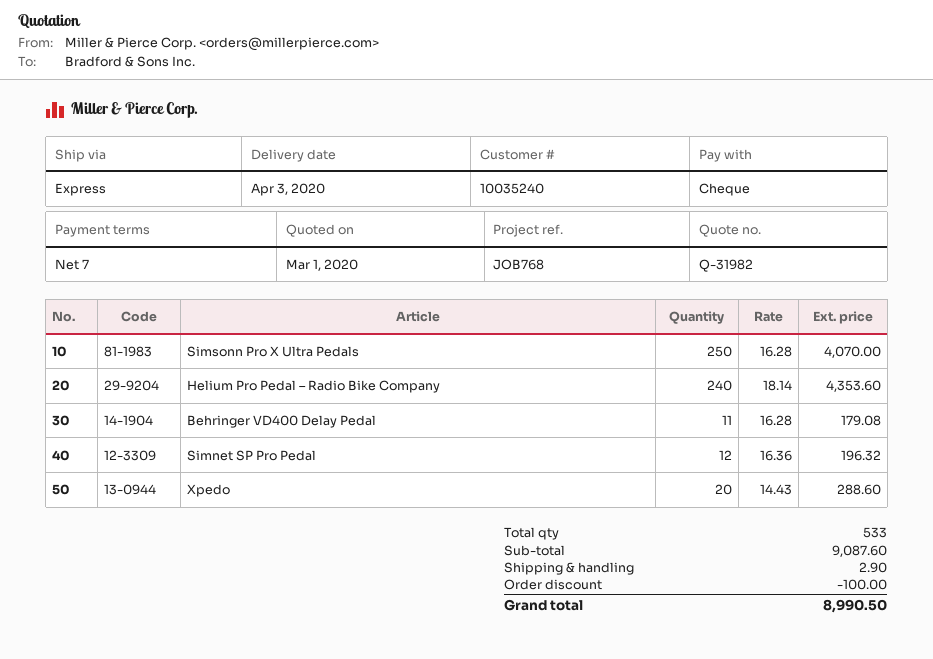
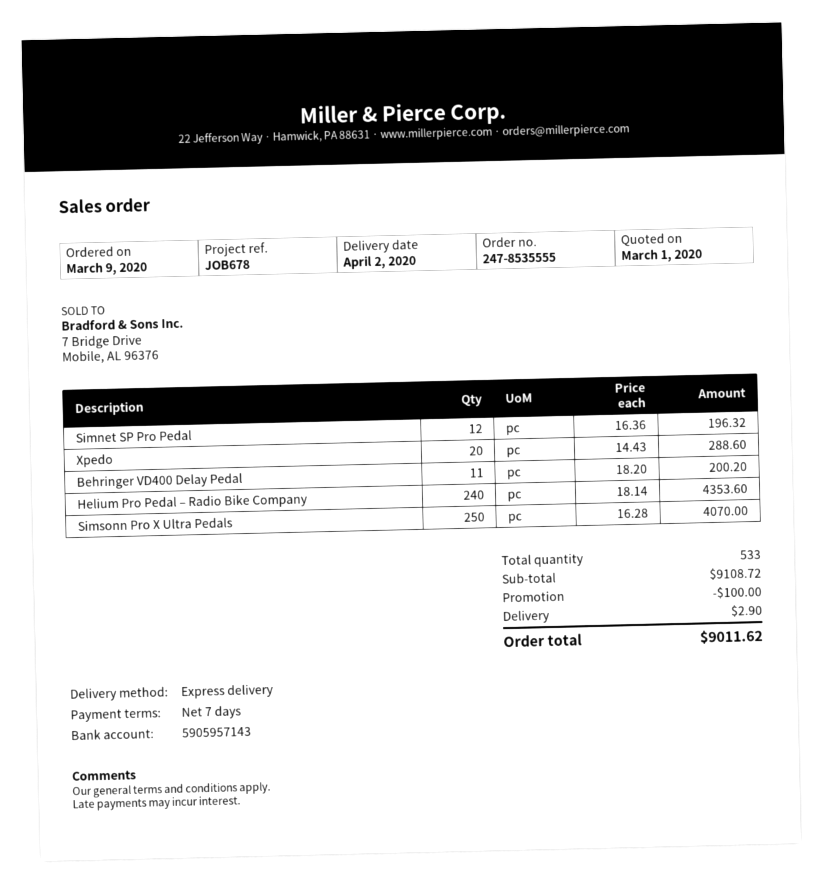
delivery date: 2020-04-03 -> 2020-04-02
reference: JOB768 -> JOB678
Behringer VD400 Delay Pedal: 11 x 16.28 = 179.08 -> 11 x 18.20 = 200.20
subtotal: 9087.60 -> 9108.72
total: 8990.50 -> 9011.62

